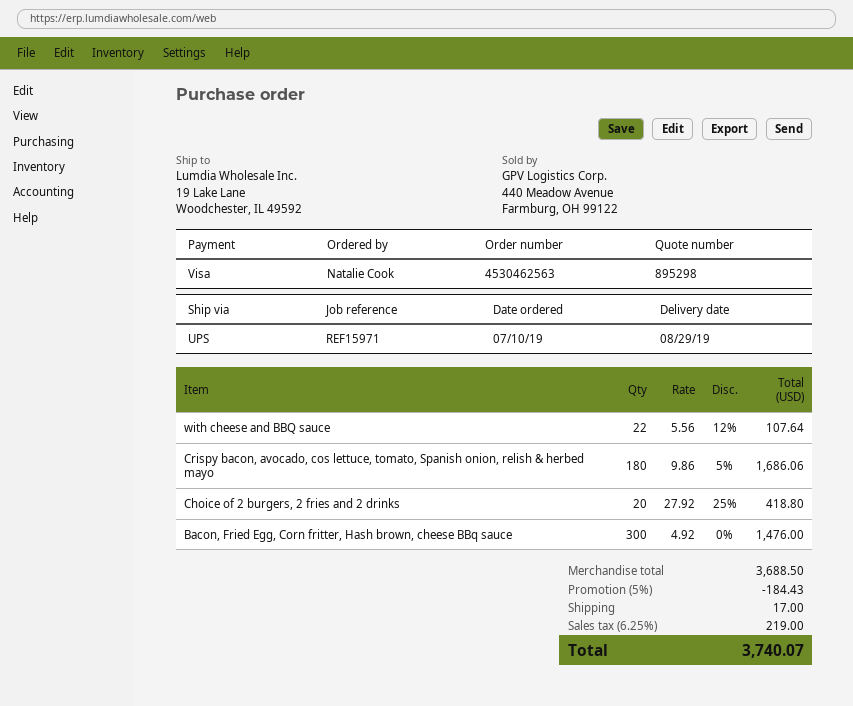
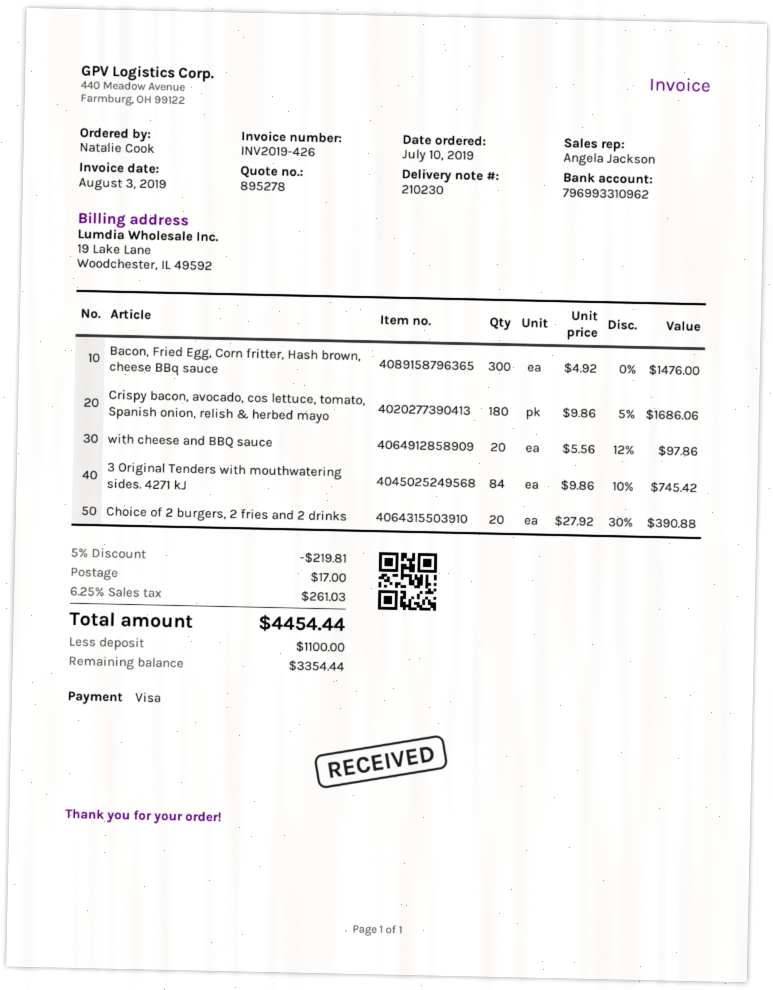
quote number: 895298 -> 895278
with cheese and BBQ sauce: 22 x 5.56 - 12% = 107.64 -> 20 x 5.56 - 12% = 97.86
Choice of 2 burgers, 2 fries and 2 drinks: 20 x 27.92 - 25% = 418.80 -> 20 x 27.92 - 30% = 390.88
3 Original Tenders with mouthwatering sides. 4271 kJ: none -> 84 x 9.86 - 10% = 745.42
discount: 5% = 184.43 -> 5% = 219.81
tax: 6.25% = 219.00 -> 6.25% = 261.03
total: 3740.07 -> 4454.44

